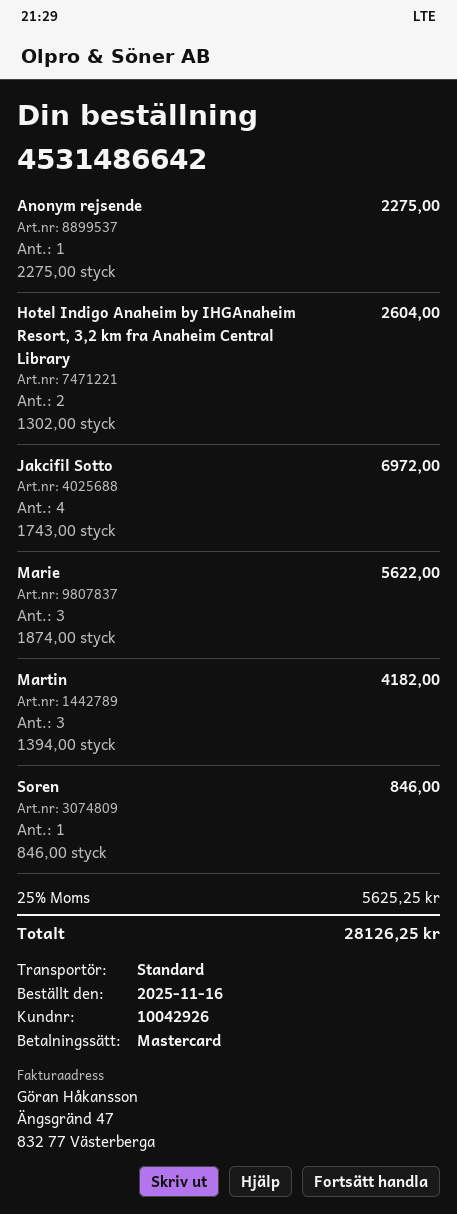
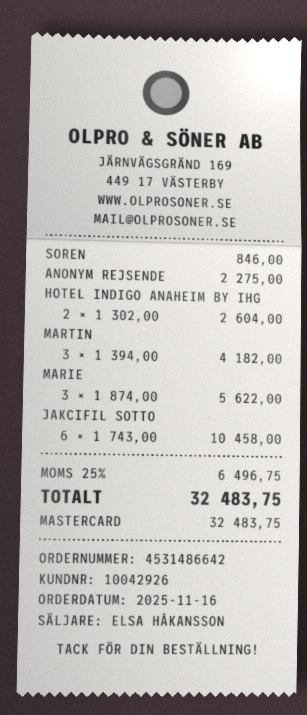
Jakcifil Sotto: 4 x 1743.00 = 6972.00 -> 6 x 1743.00 = 10458.00
tax: 25% = 5625.25 -> 25% = 6496.75
total: 28126.25 -> 32483.75

